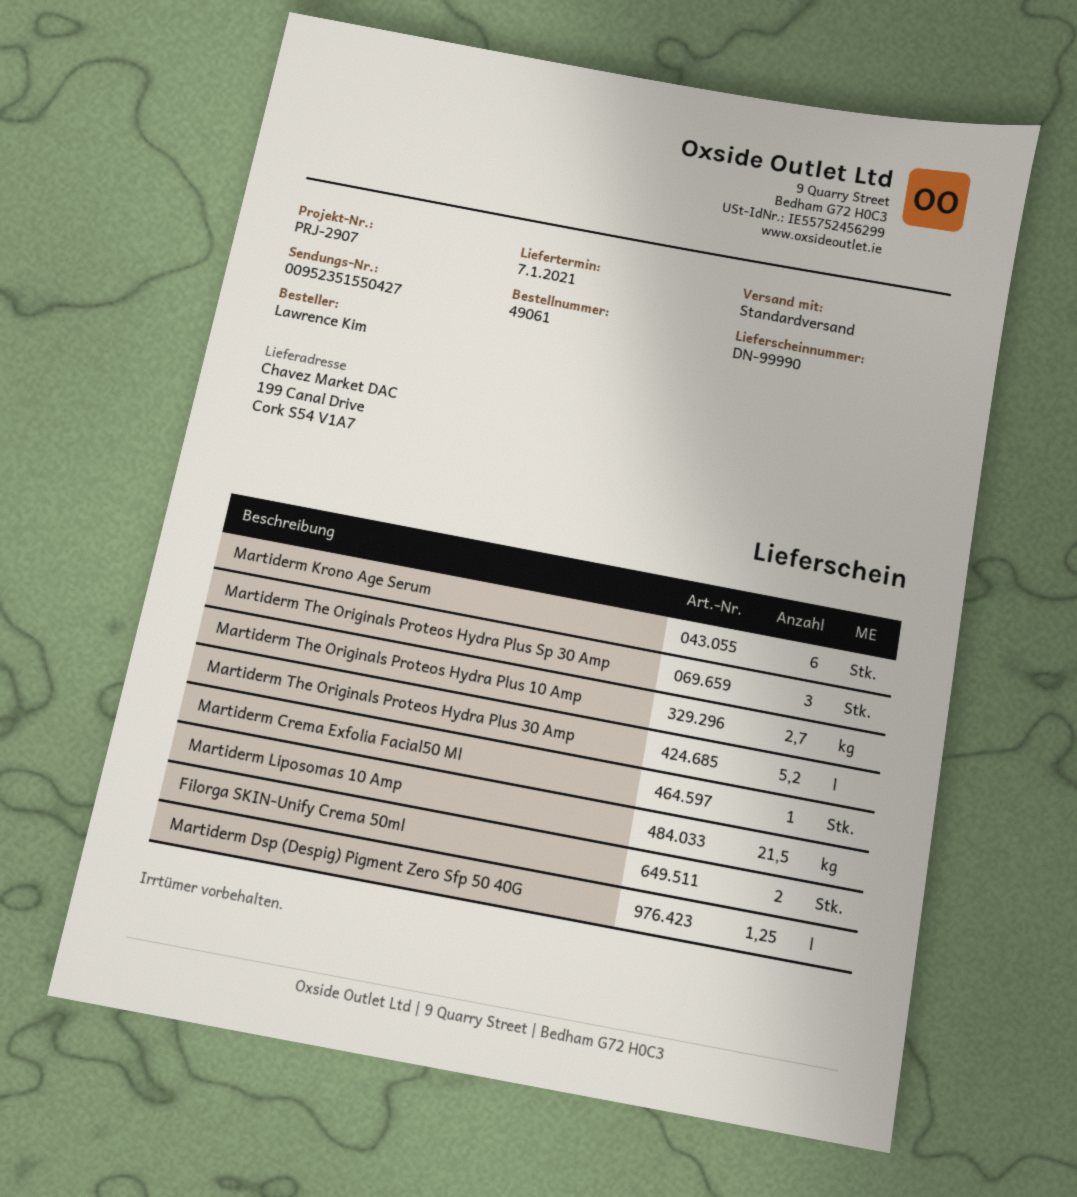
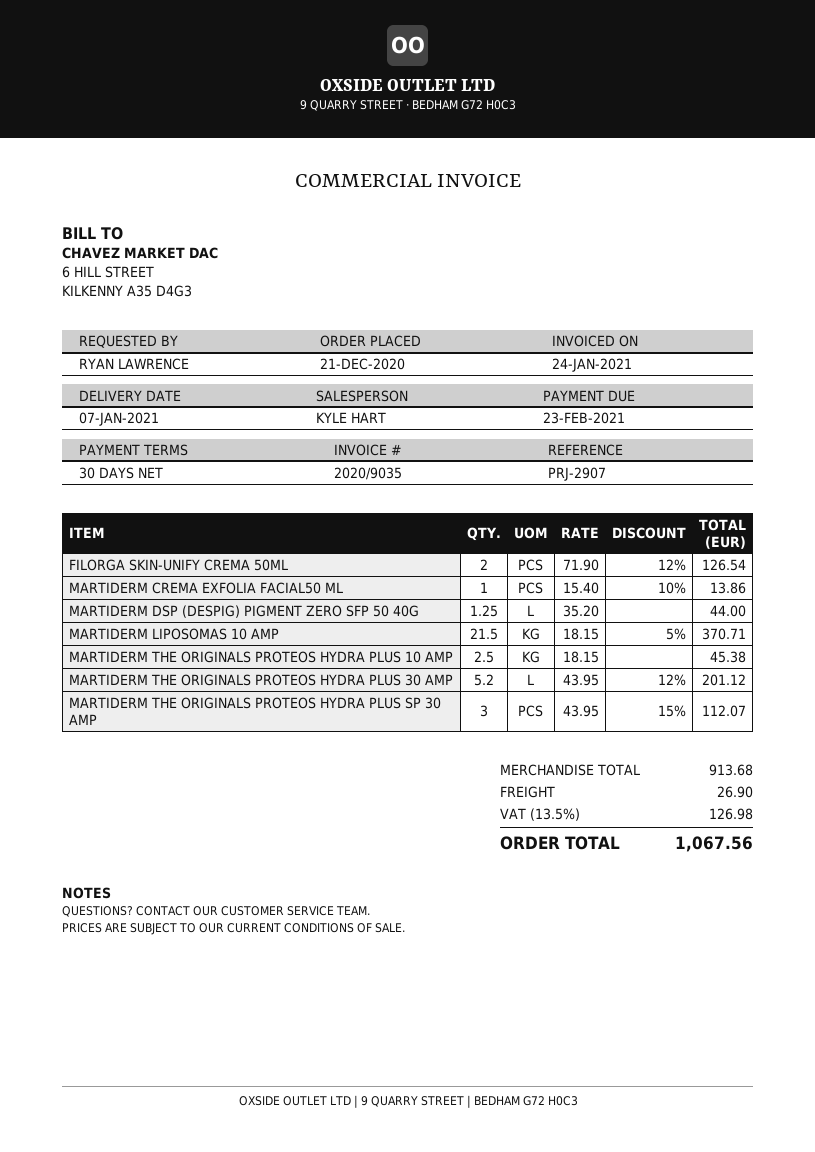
ordered by: Lawrence Kim -> RYAN LAWRENCE
Martiderm Krono Age Serum: 6 -> none
Martiderm The Originals Proteos Hydra Plus 10 Amp: 2.7 -> 2.5

